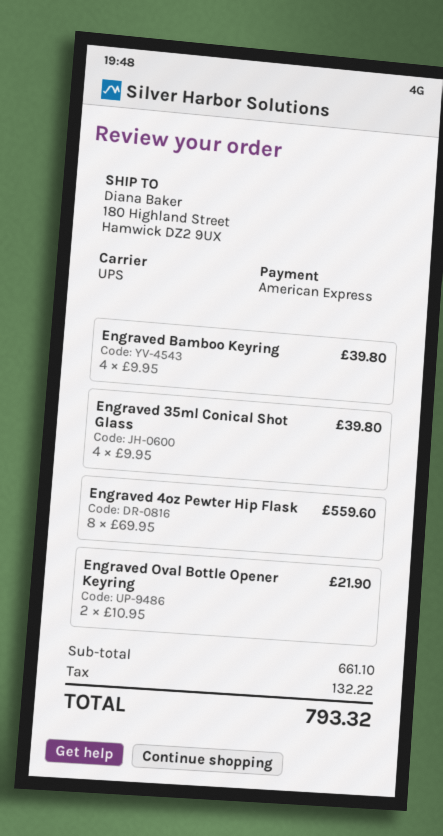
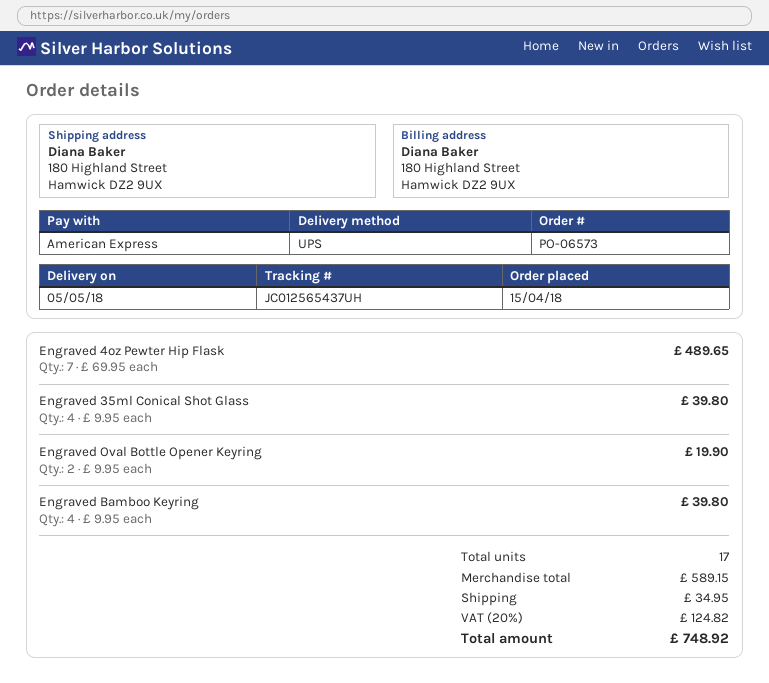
Engraved 4oz Pewter Hip Flask: 8 x 69.95 = 559.60 -> 7 x 69.95 = 489.65
Engraved Oval Bottle Opener Keyring: 2 x 10.95 = 21.90 -> 2 x 9.95 = 19.90
subtotal: 661.10 -> 589.15
shipping: none -> 34.95
tax: 132.22 -> 124.82
total: 793.32 -> 748.92

